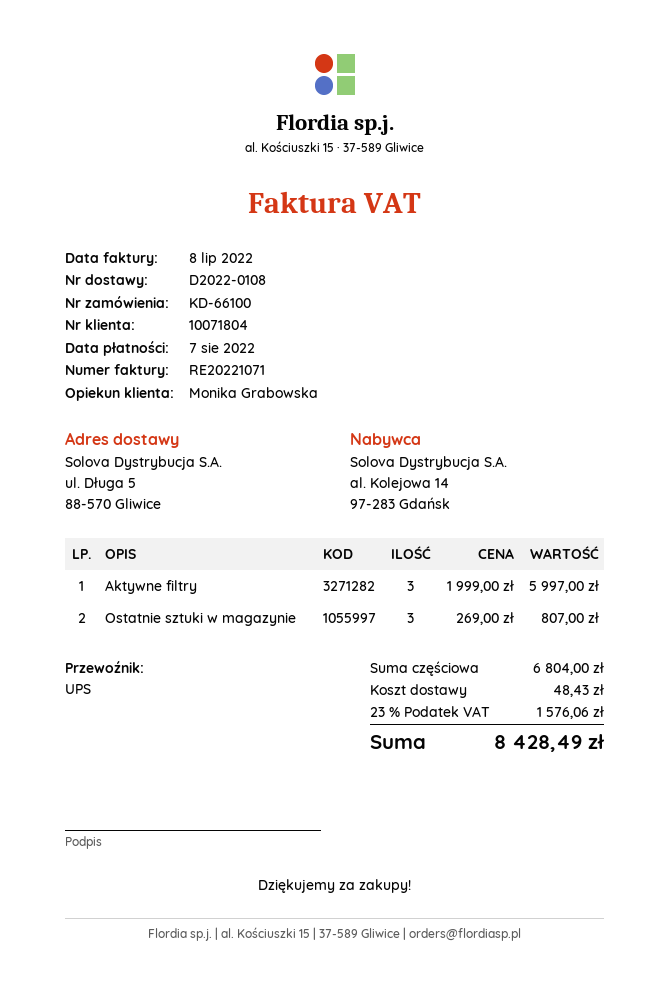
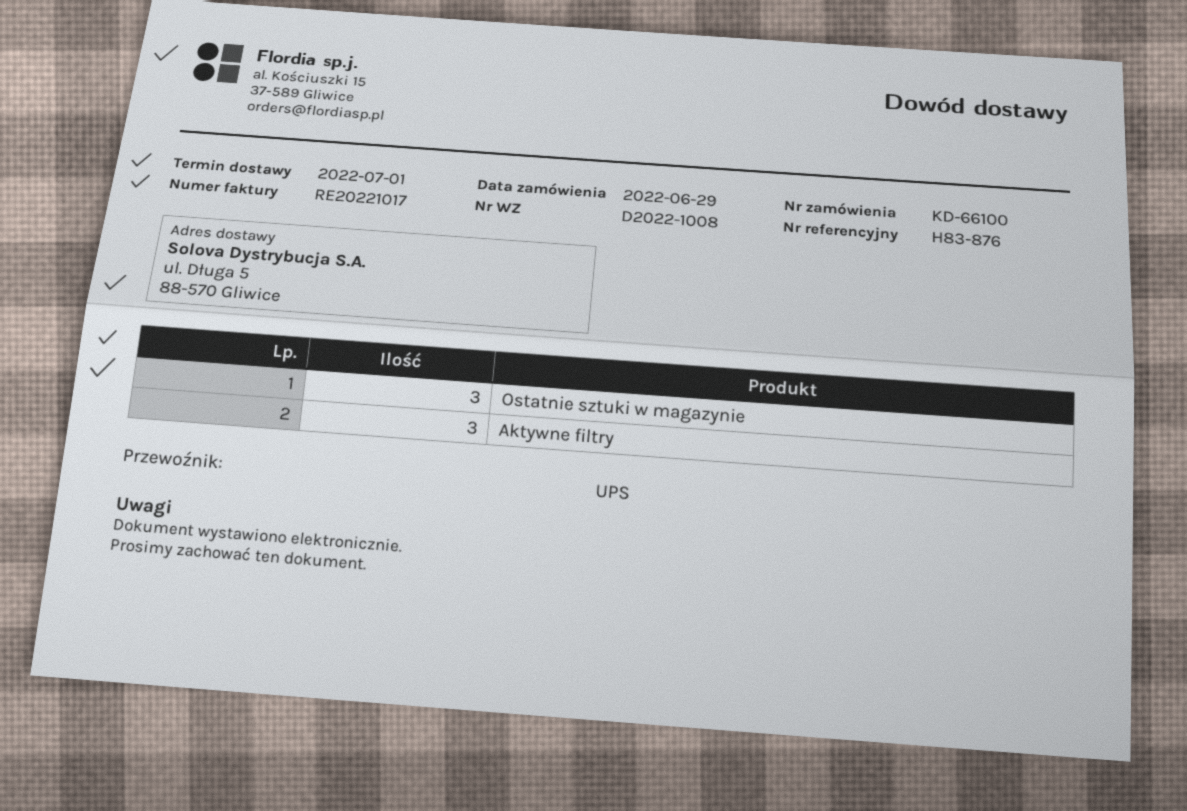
delivery note number: D2022-0108 -> D2022-1008
invoice number: RE20221071 -> RE20221017

